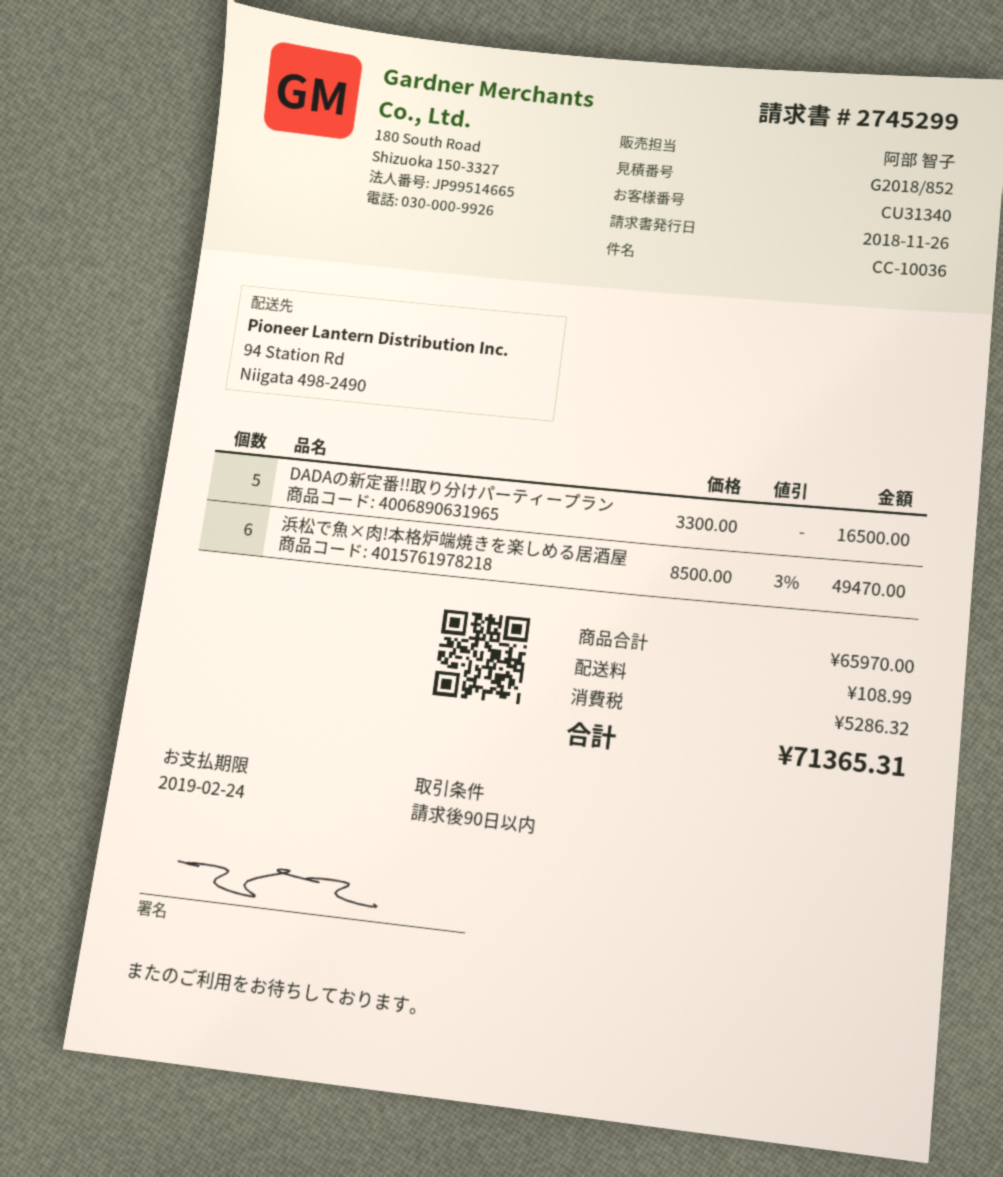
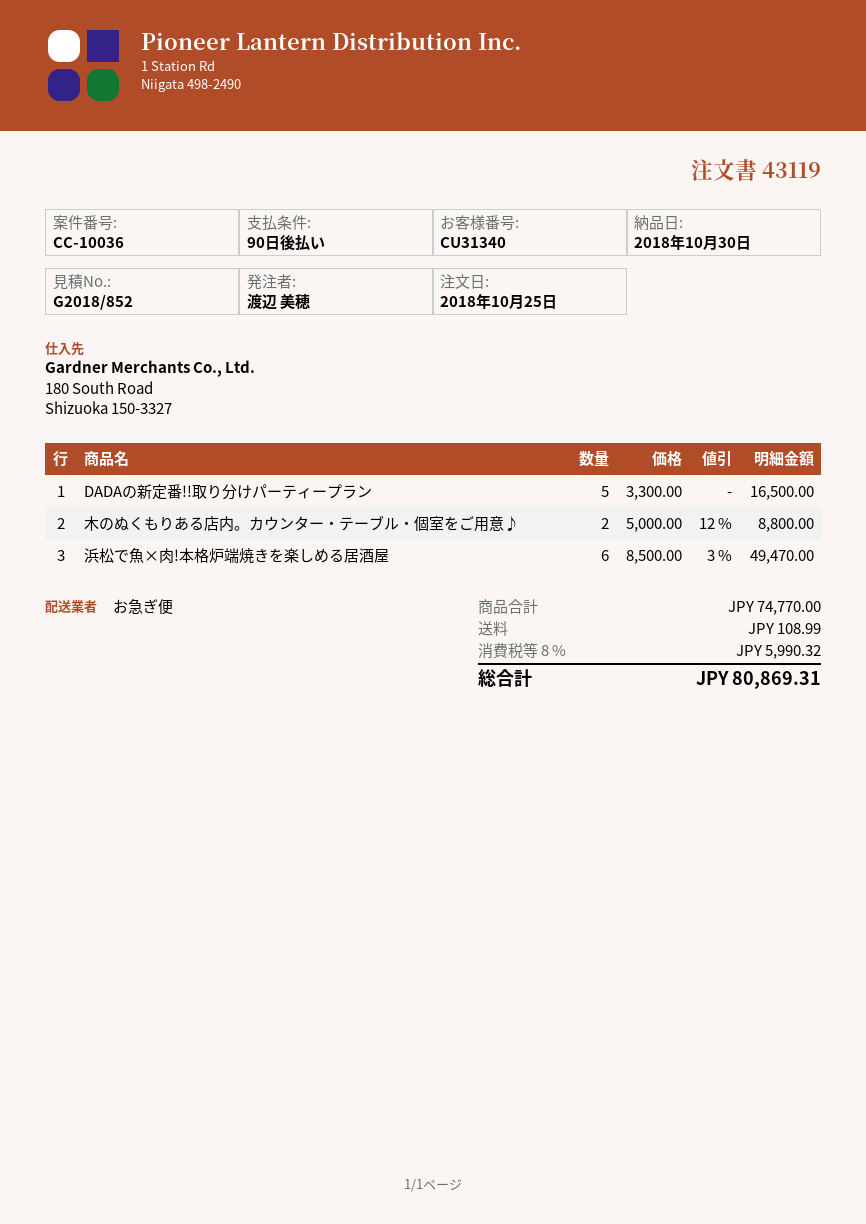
木のぬくもりある店内。カウンター・テーブル・個室をご用意♪: none -> 2 x 5000.00 - 12% = 8800.00
subtotal: 65970.00 -> 74770.00
tax: 5286.32 -> 5990.32
total: 71365.31 -> 80869.31

